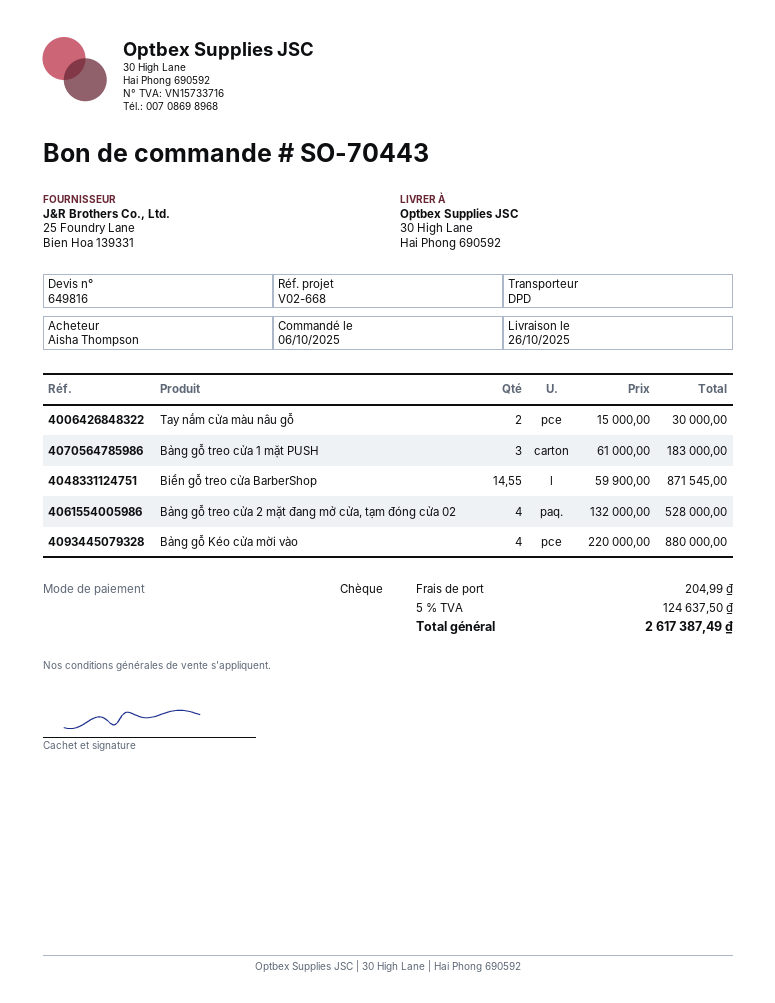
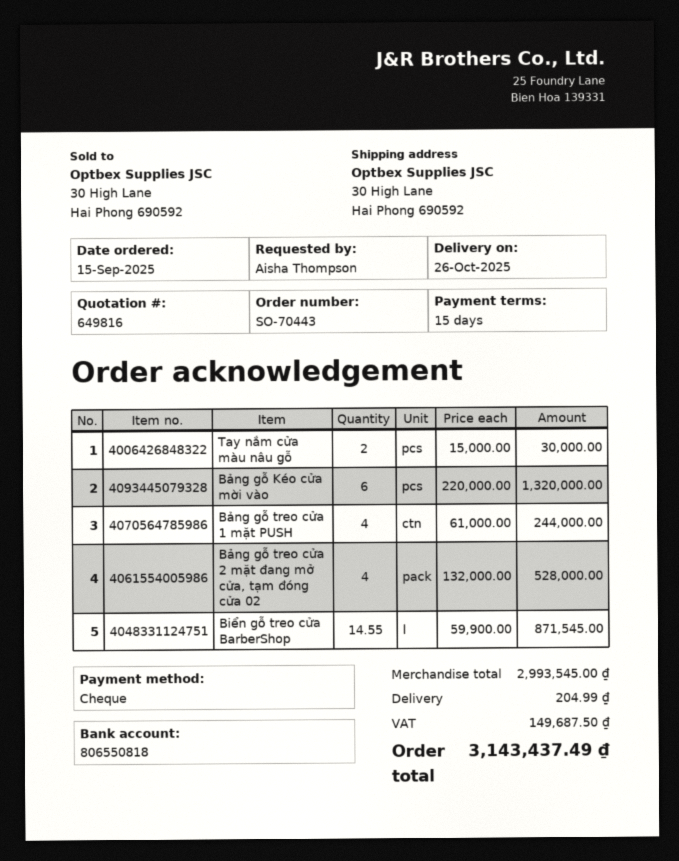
order date: 2025-10-06 -> 2025-09-15
Bảng gỗ treo cửa 1 mặt PUSH: 3 x 61000.00 = 183000.00 -> 4 x 61000.00 = 244000.00
Bảng gỗ Kéo cửa mời vào: 4 x 220000.00 = 880000.00 -> 6 x 220000.00 = 1320000.00
tax: 124637.50 -> 149687.50
total: 2617387.49 -> 3143437.49

